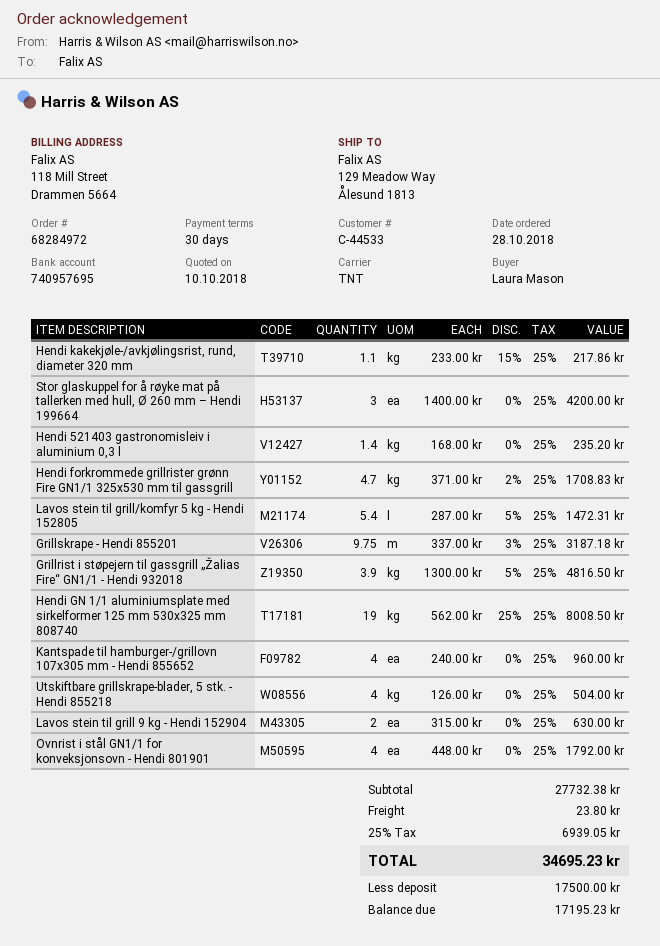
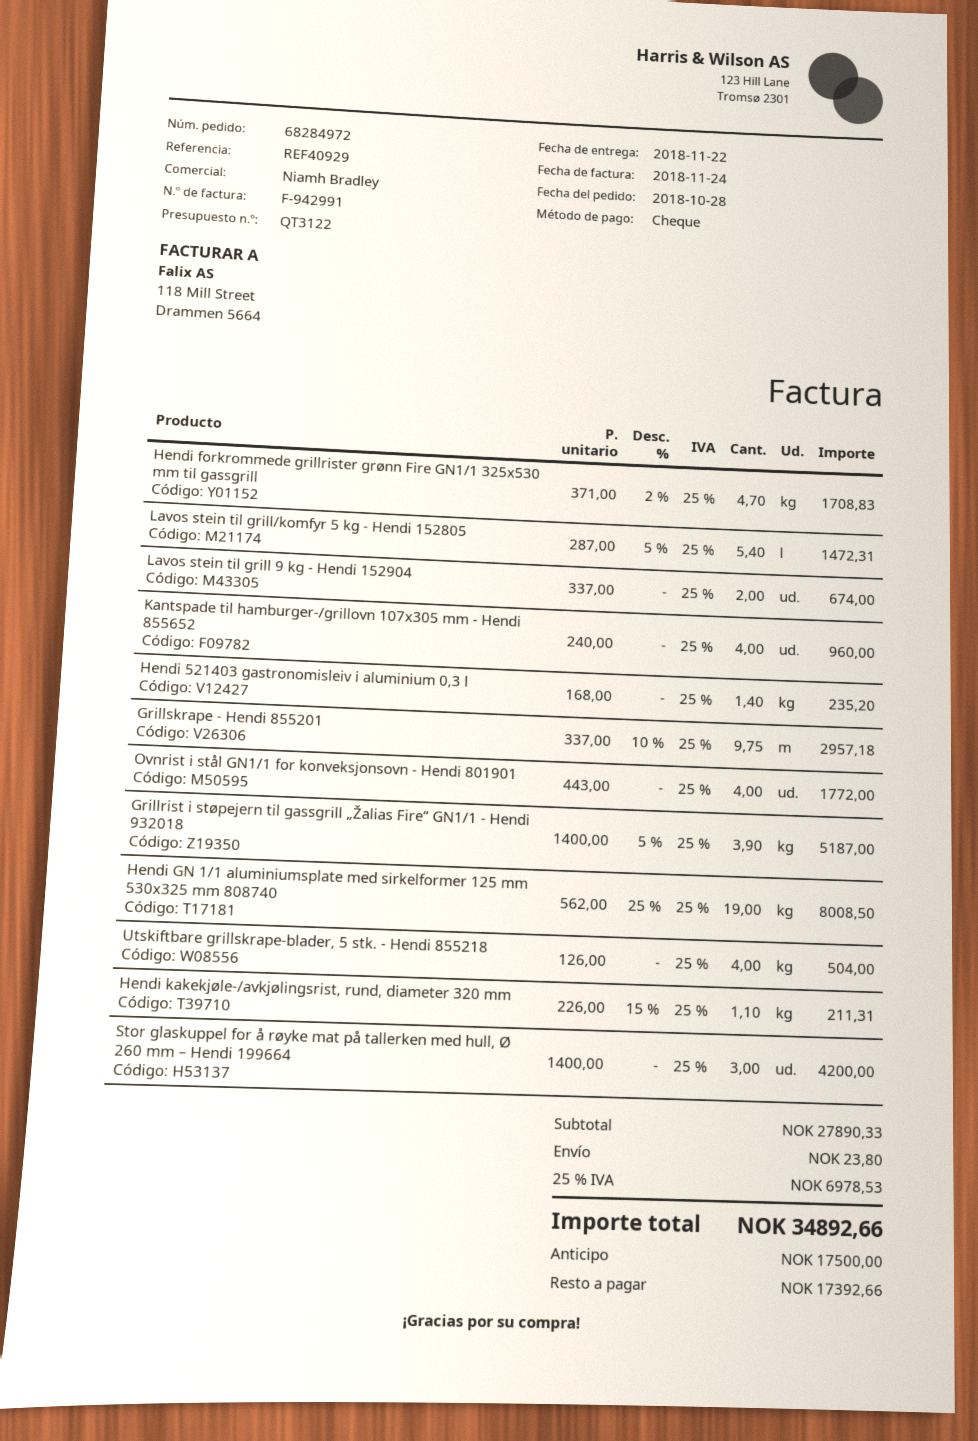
Hendi kakekjøle-/avkjølingsrist, rund, diameter 320 mm: 1.1 x 233.00 - 15% = 217.86 -> 1.1 x 226.00 - 15% = 211.31
Grillskrape - Hendi 855201: 9.75 x 337.00 - 3% = 3187.18 -> 9.75 x 337.00 - 10% = 2957.18
Grillrist i støpejern til gassgrill „Žalias Fire“ GN1/1 - Hendi 932018: 3.9 x 1300.00 - 5% = 4816.50 -> 3.9 x 1400.00 - 5% = 5187.00
Lavos stein til grill 9 kg - Hendi 152904: 2 x 315.00 = 630.00 -> 2 x 337.00 = 674.00
Ovnrist i stål GN1/1 for konveksjonsovn - Hendi 801901: 4 x 448.00 = 1792.00 -> 4 x 443.00 = 1772.00
subtotal: 27732.38 -> 27890.33
tax: 25% = 6939.05 -> 25% = 6978.53
total: 34695.23 -> 34892.66
balance: 17195.23 -> 17392.66

